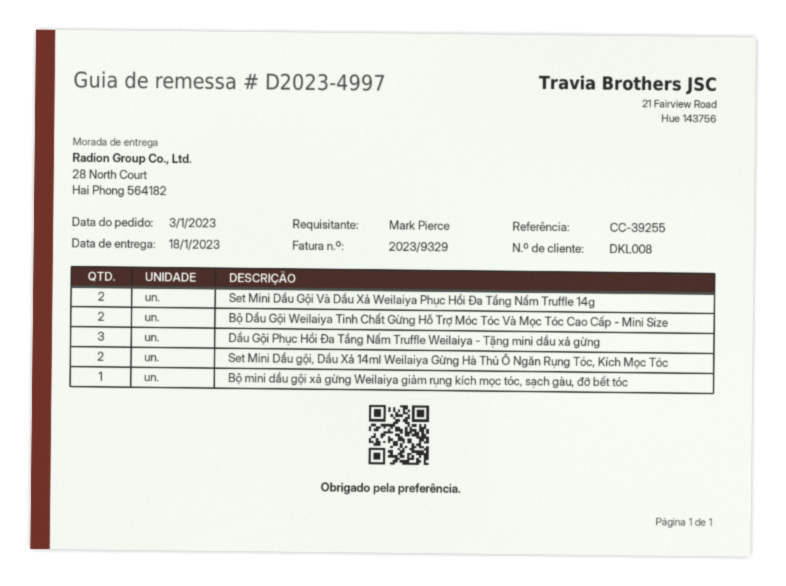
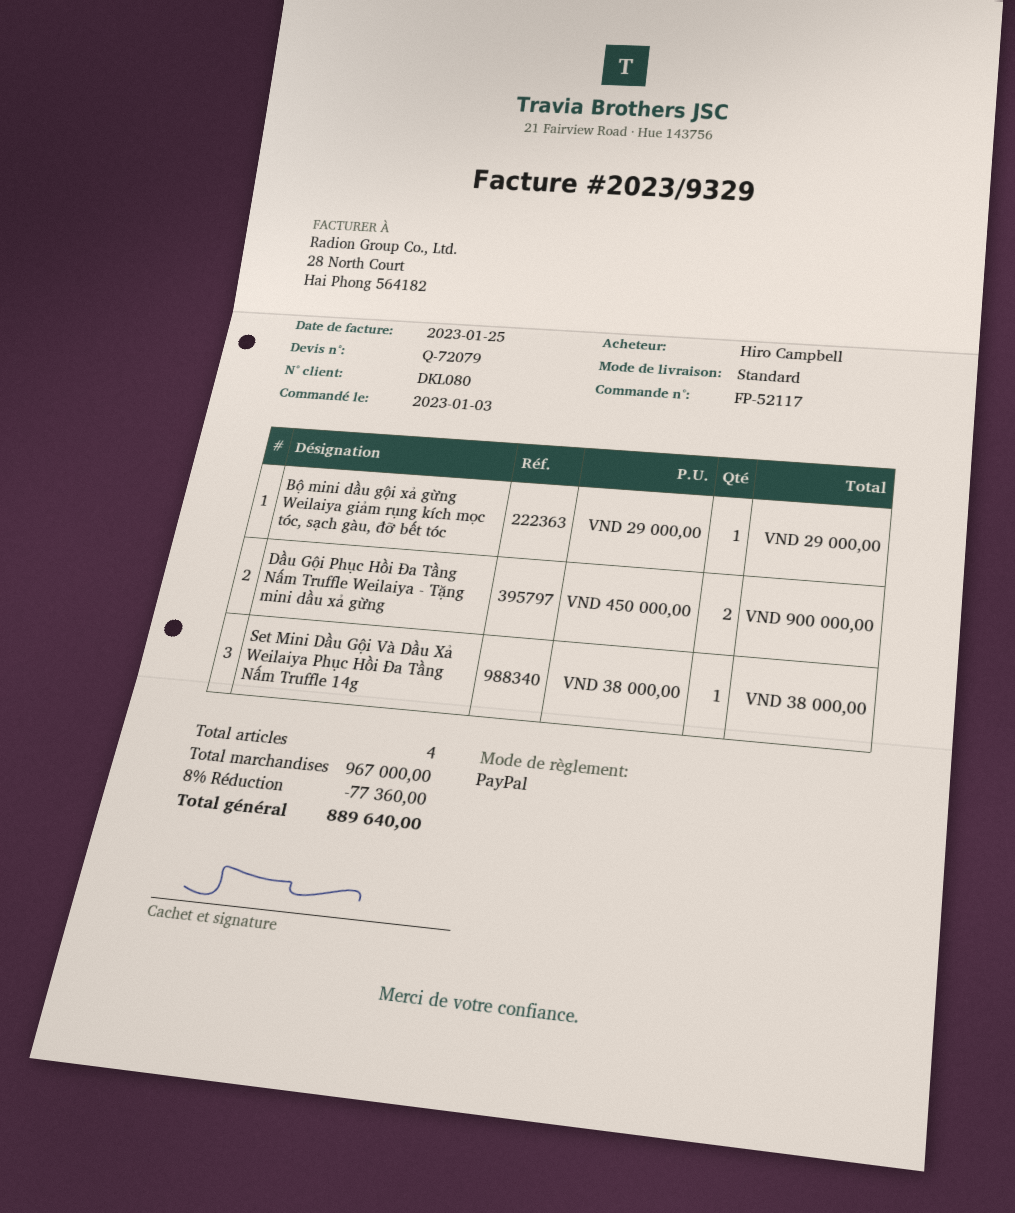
customer number: DKL008 -> DKL080
ordered by: Mark Pierce -> Hiro Campbell
Set Mini Dầu Gội Và Dầu Xả Weilaiya Phục Hồi Đa Tầng Nấm Truffle 14g: 2 -> 1
Bộ Dầu Gội Weilaiya Tinh Chất Gừng Hỗ Trợ Móc Tóc Và Mọc Tóc Cao Cấp - Mini Size: 2 -> none
Dầu Gội Phục Hồi Đa Tầng Nấm Truffle Weilaiya - Tặng mini dầu xả gừng: 3 -> 2
Set Mini Dầu gội, Dầu Xả 14ml Weilaiya Gừng Hà Thủ Ô Ngăn Rụng Tóc, Kích Mọc Tóc: 2 -> none

